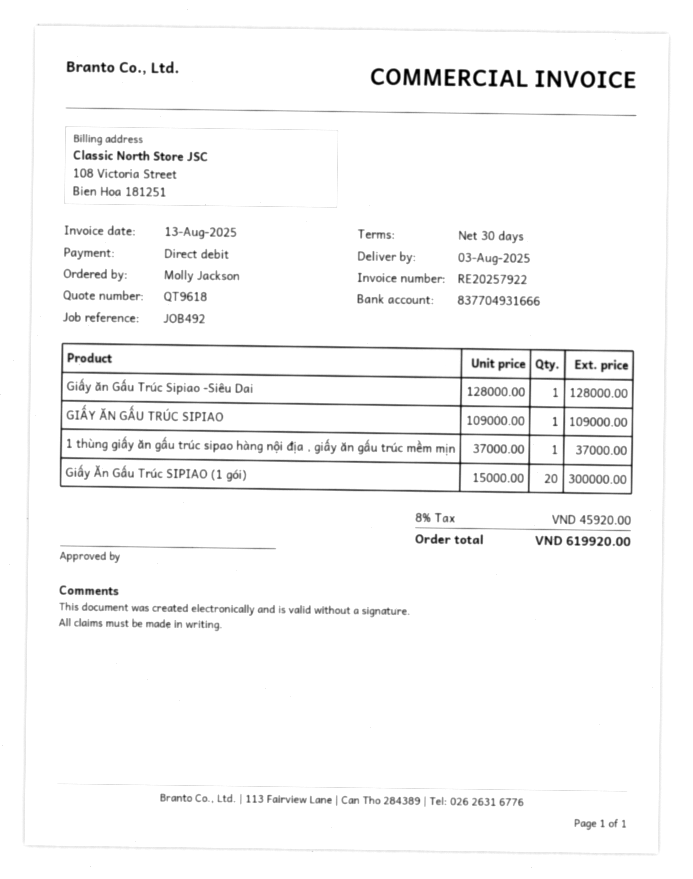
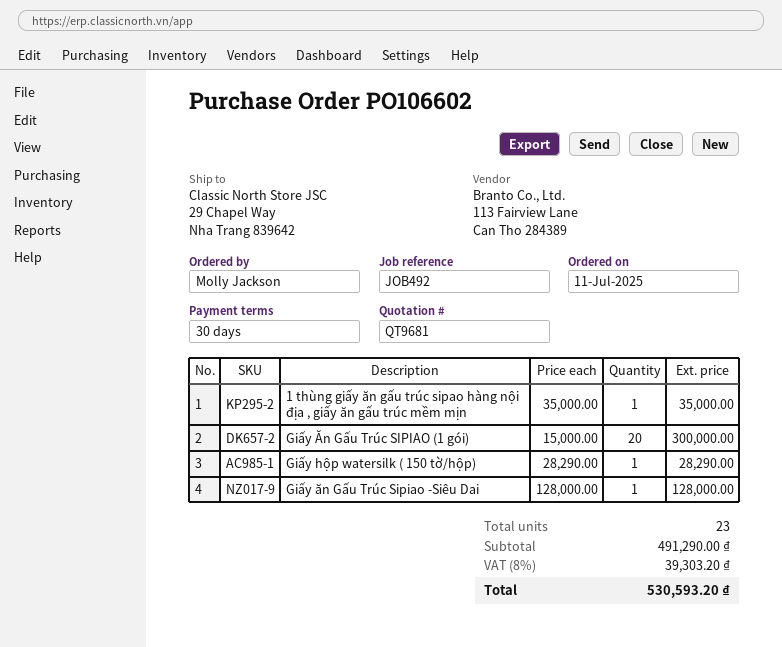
quote number: QT9618 -> QT9681
GIẤY ĂN GẤU TRÚC SIPIAO: 1 x 109000.00 = 109000.00 -> none
1 thùng giấy ăn gấu trúc sipao hàng nội địa , giấy ăn gấu trúc mềm mịn: 1 x 37000.00 = 37000.00 -> 1 x 35000.00 = 35000.00
Giấy hộp watersilk ( 150 tờ/hộp): none -> 1 x 28290.00 = 28290.00
tax: 8% = 45920.00 -> 8% = 39303.20
total: 619920.00 -> 530593.20

